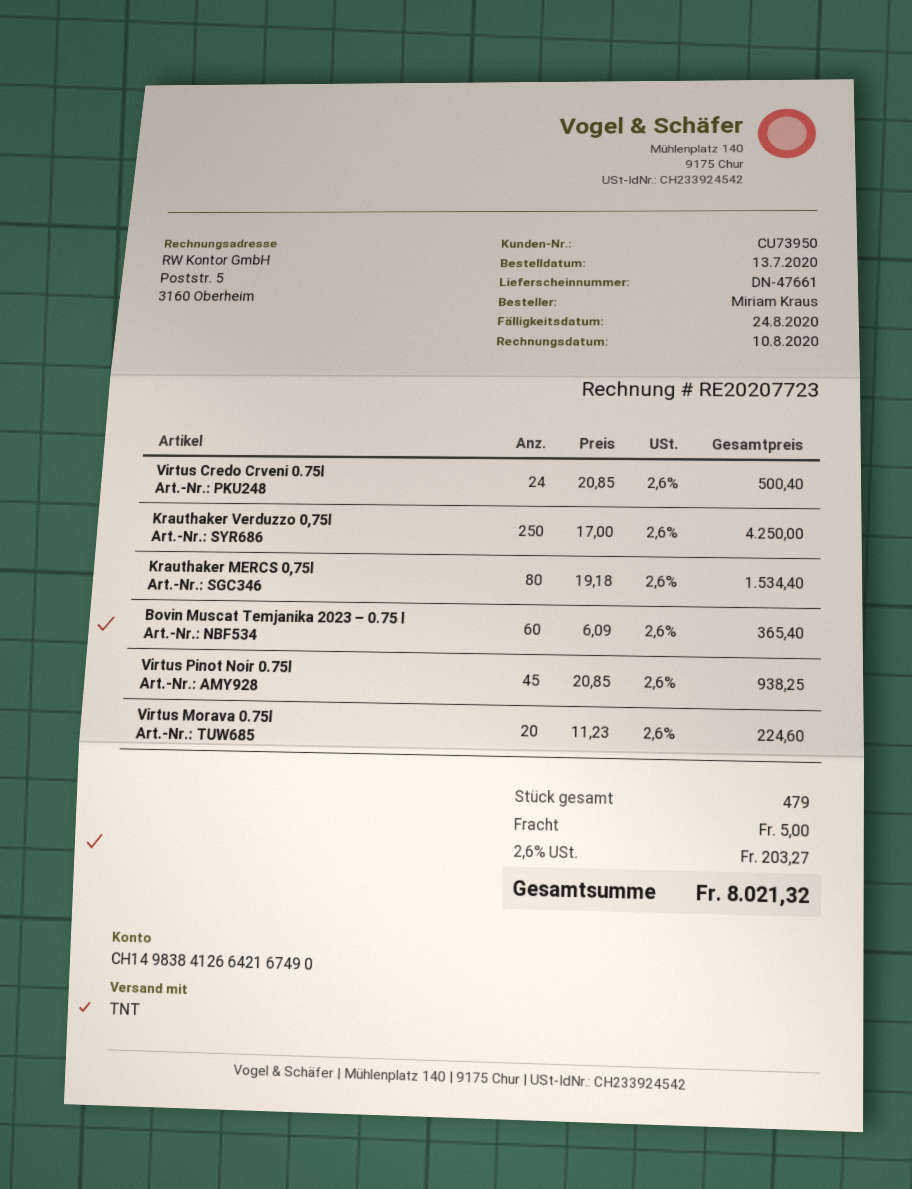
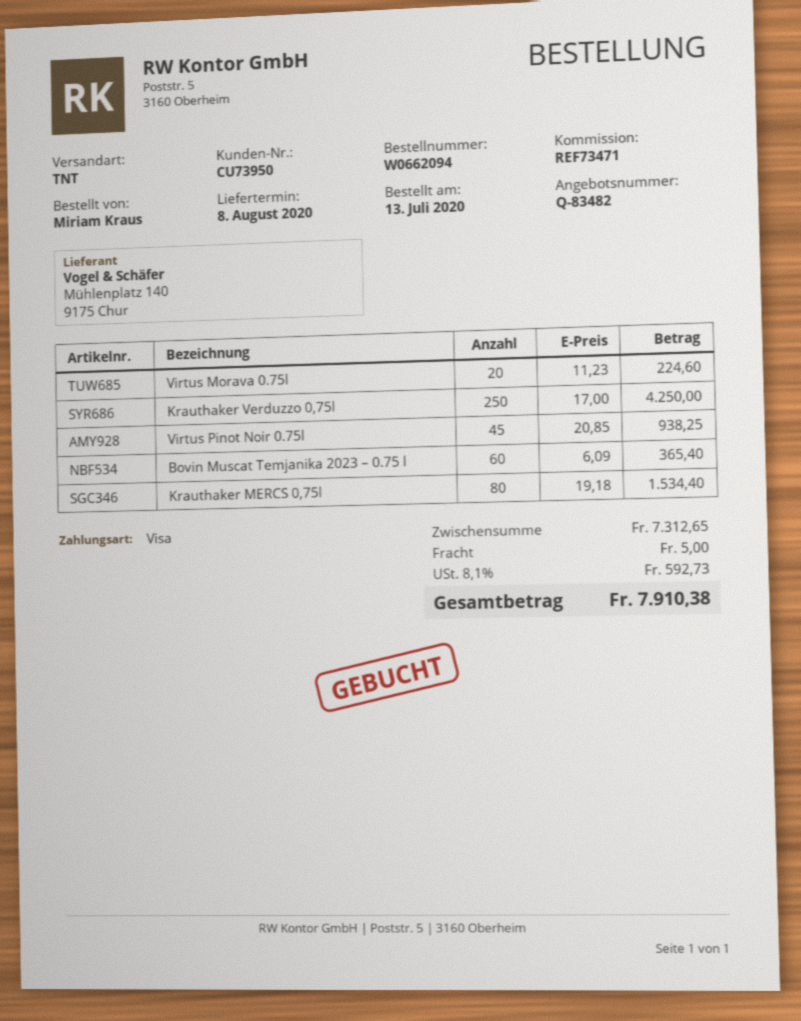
Virtus Credo Crveni 0.75l: 24 x 20.85 = 500.40 -> none
tax: 2.6% = 203.27 -> 8.1% = 592.73
total: 8021.32 -> 7910.38

